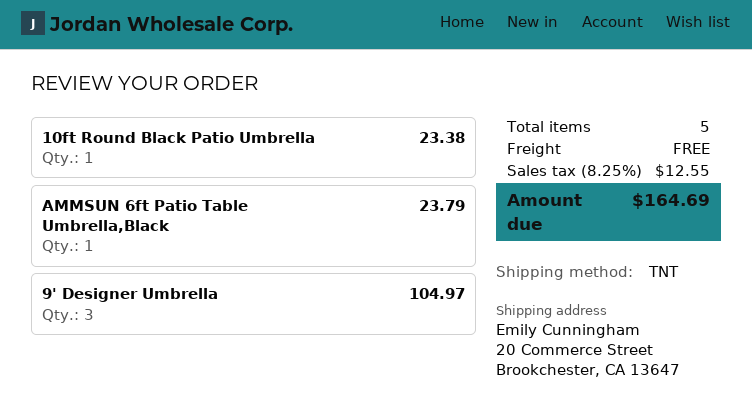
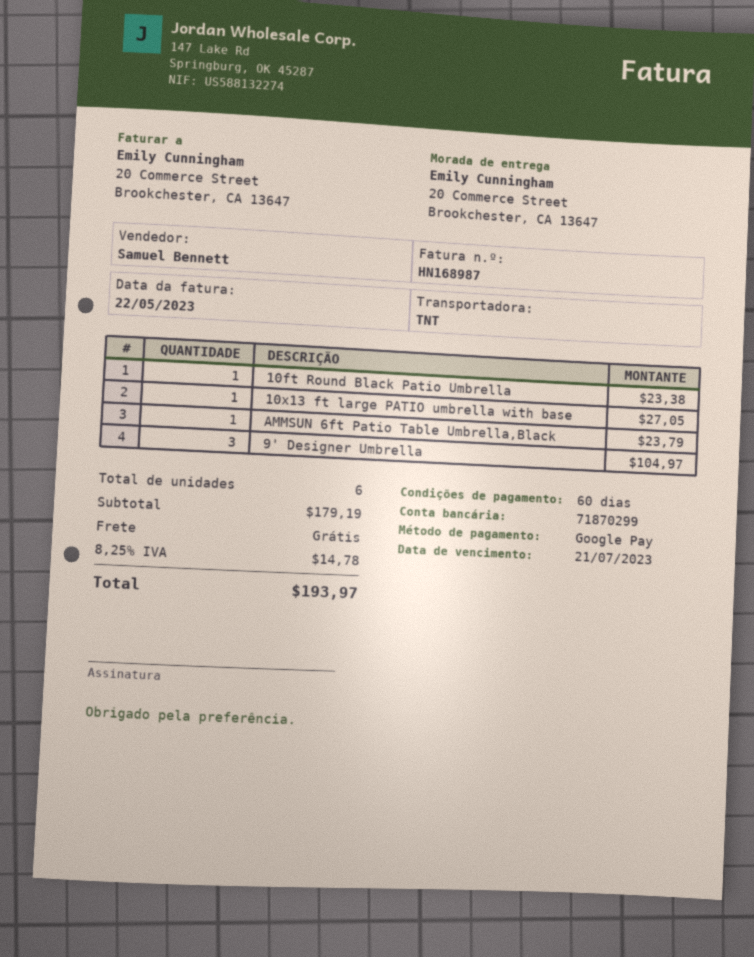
10x13 ft large PATIO umbrella with base: none -> 1 for 27.05
total quantity: 5 -> 6
tax: 8.25% = 12.55 -> 8.25% = 14.78
total: 164.69 -> 193.97

